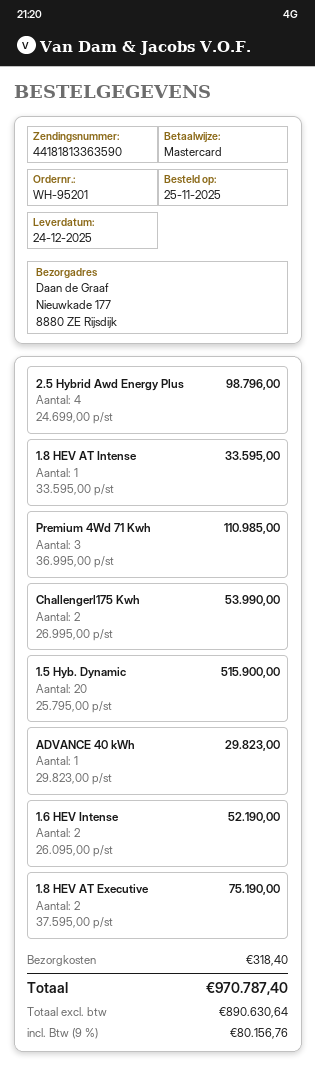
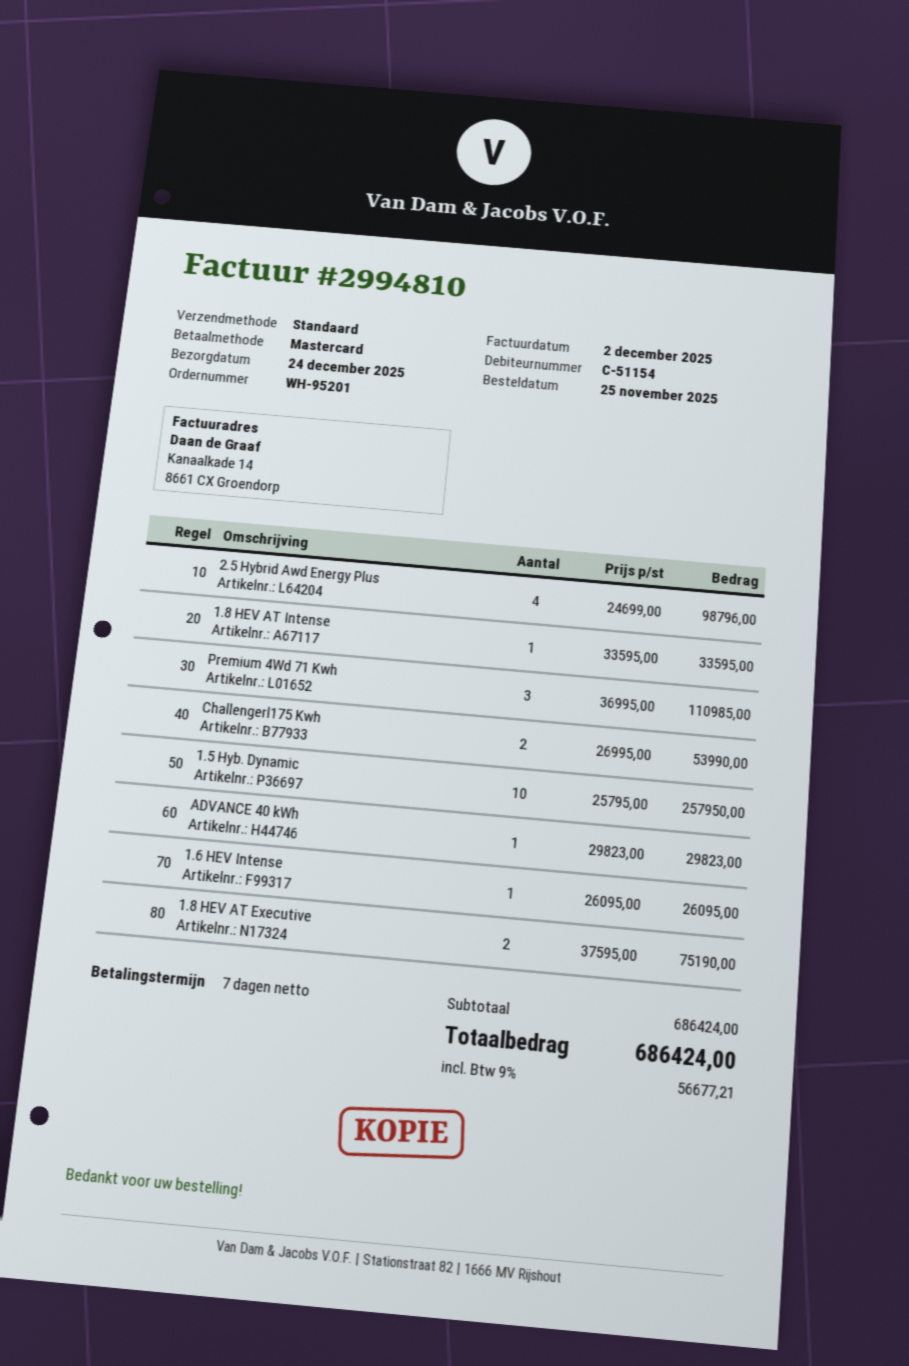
1.5 Hyb. Dynamic: 20 x 25795.00 = 515900.00 -> 10 x 25795.00 = 257950.00
1.6 HEV Intense: 2 x 26095.00 = 52190.00 -> 1 x 26095.00 = 26095.00
shipping: 318.40 -> none
tax: 9% = 80156.76 -> 9% = 56677.21
total: 970787.40 -> 686424.00

